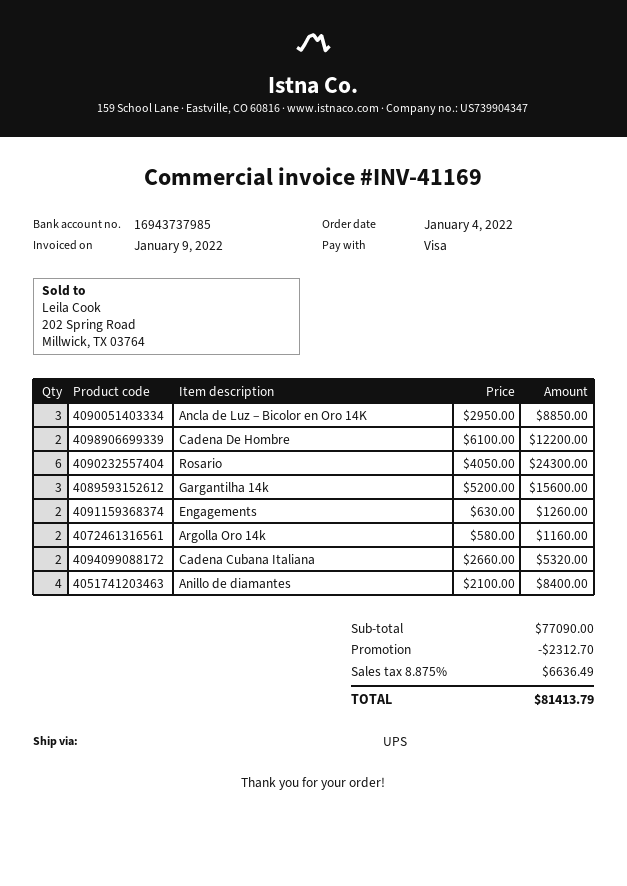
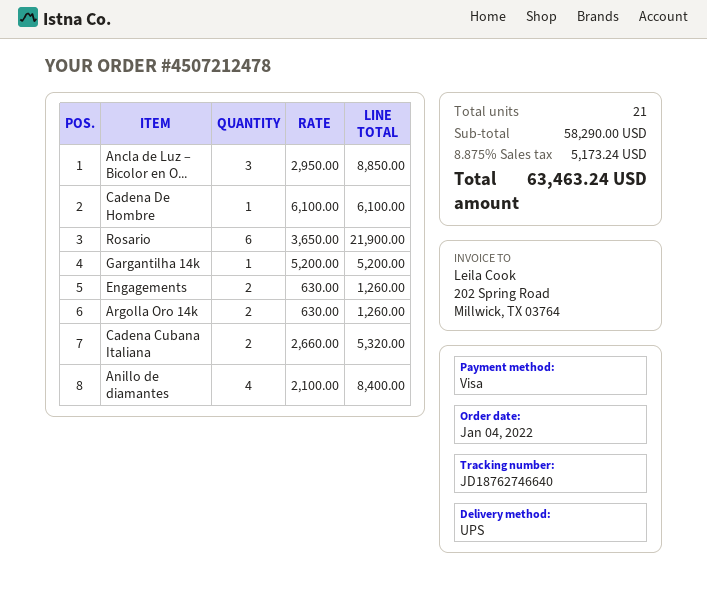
Cadena De Hombre: 2 x 6100.00 = 12200.00 -> 1 x 6100.00 = 6100.00
Rosario: 6 x 4050.00 = 24300.00 -> 6 x 3650.00 = 21900.00
Gargantilha 14k: 3 x 5200.00 = 15600.00 -> 1 x 5200.00 = 5200.00
Argolla Oro 14k: 2 x 580.00 = 1160.00 -> 2 x 630.00 = 1260.00
subtotal: 77090.00 -> 58290.00
discount: 2312.70 -> none
tax: 8.875% = 6636.49 -> 8.875% = 5173.24
total: 81413.79 -> 63463.24

